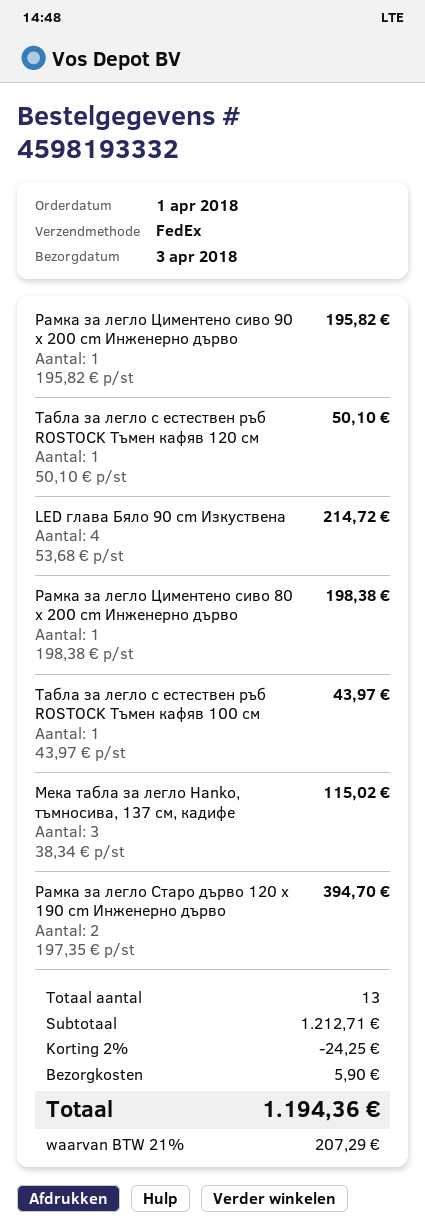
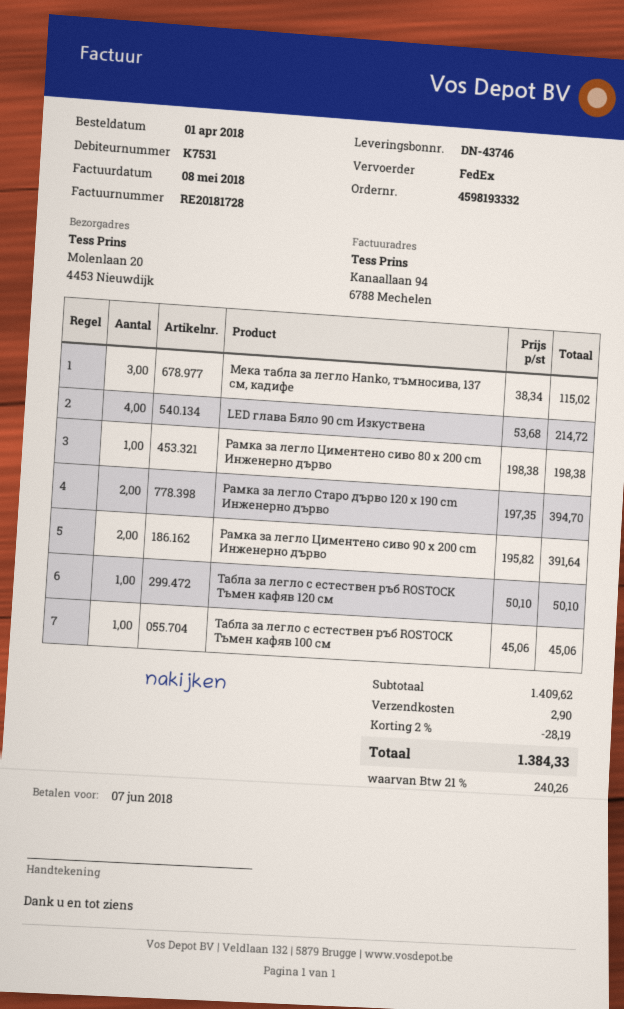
Рамка за легло Циментено сиво 90 x 200 cm Инженерно дърво: 1 x 195.82 = 195.82 -> 2 x 195.82 = 391.64
Табла за легло с естествен ръб ROSTOCK Тъмен кафяв 100 см: 1 x 43.97 = 43.97 -> 1 x 45.06 = 45.06
subtotal: 1212.71 -> 1409.62
discount: 2% = 24.25 -> 2% = 28.19
shipping: 5.90 -> 2.90
tax: 21% = 207.29 -> 21% = 240.26
total: 1194.36 -> 1384.33

